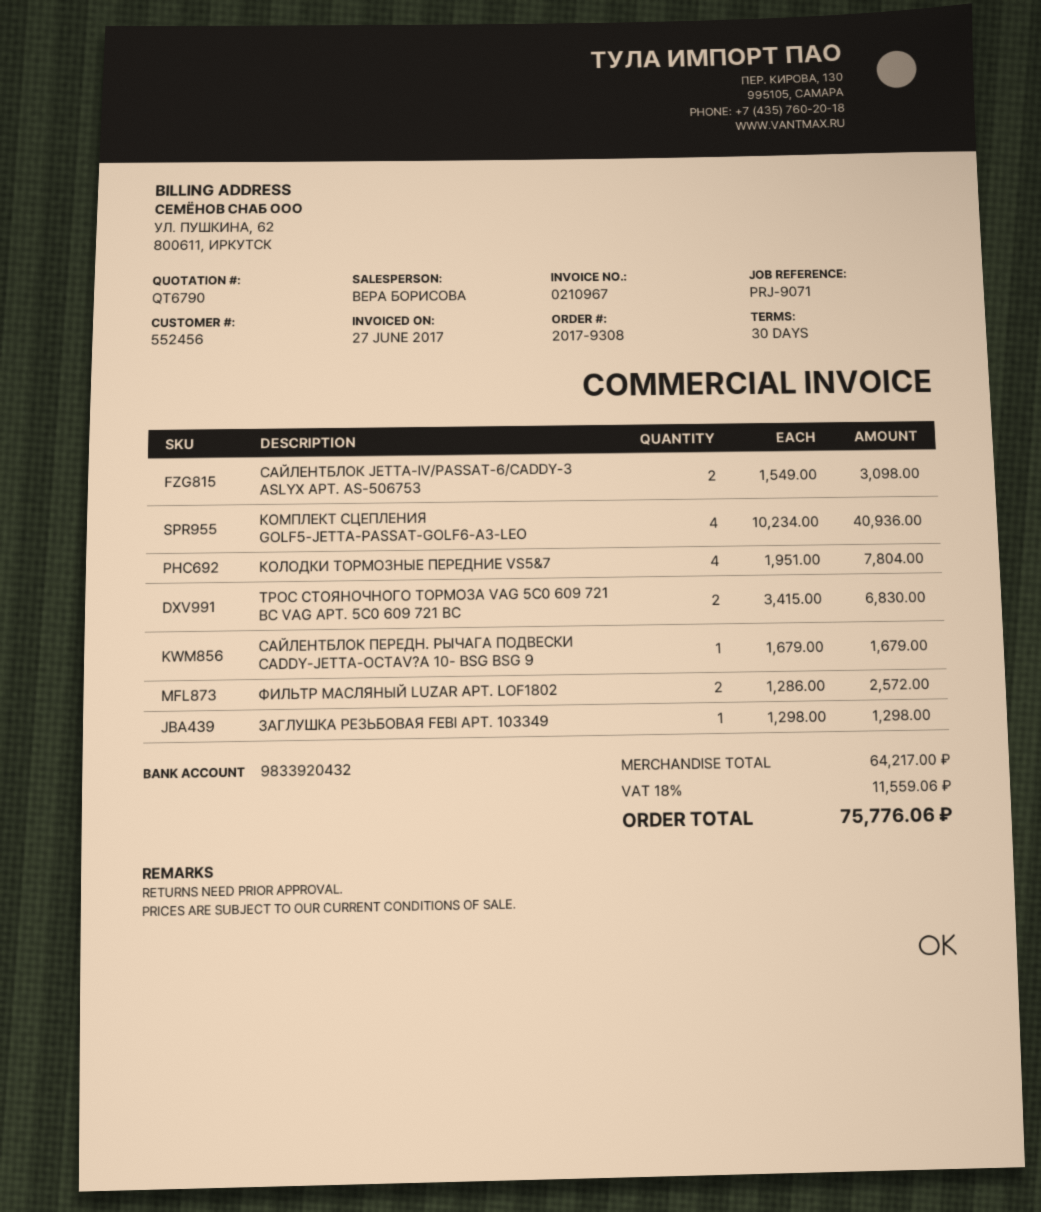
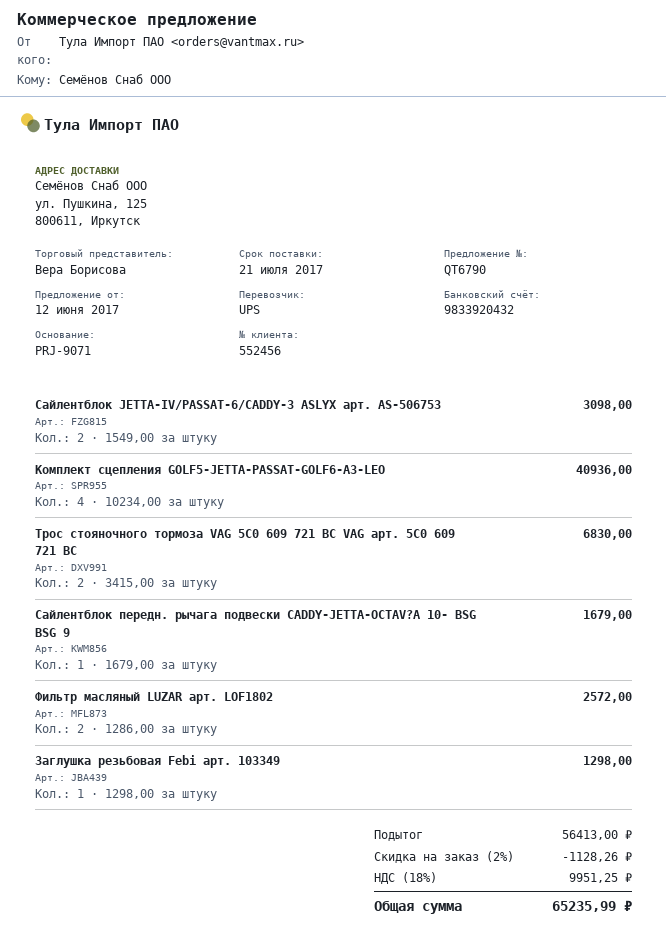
КОЛОДКИ ТОРМОЗНЫЕ ПЕРЕДНИЕ VS5&7: 4 x 1951.00 = 7804.00 -> none
subtotal: 64217.00 -> 56413.00
discount: none -> 2% = 1128.26
tax: 18% = 11559.06 -> 18% = 9951.25
total: 75776.06 -> 65235.99

